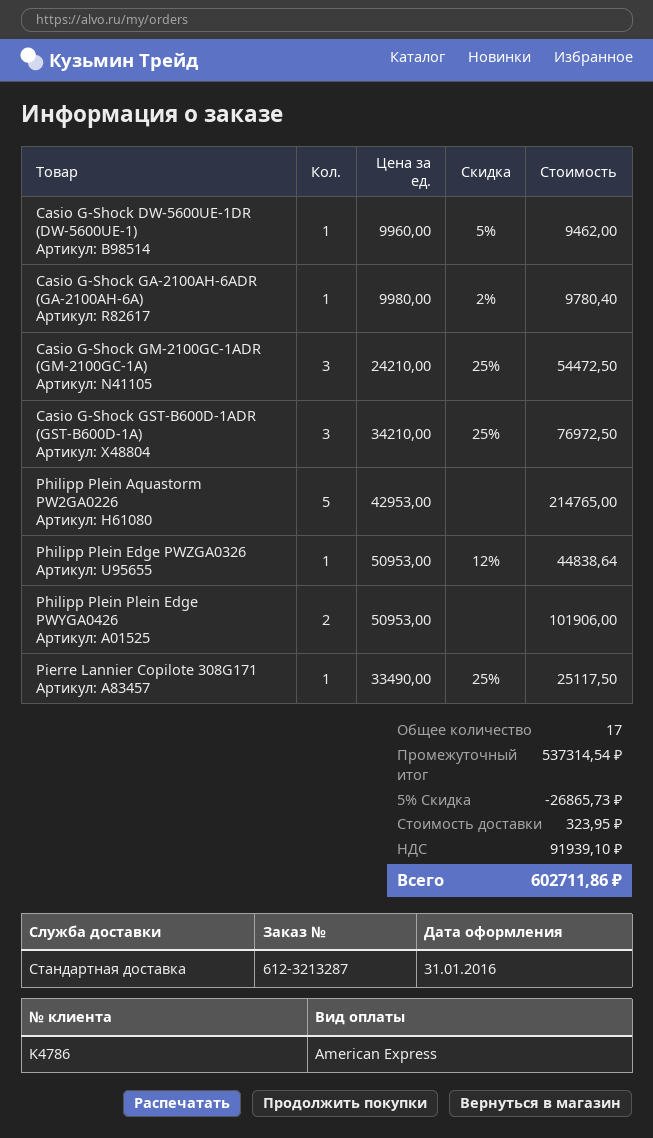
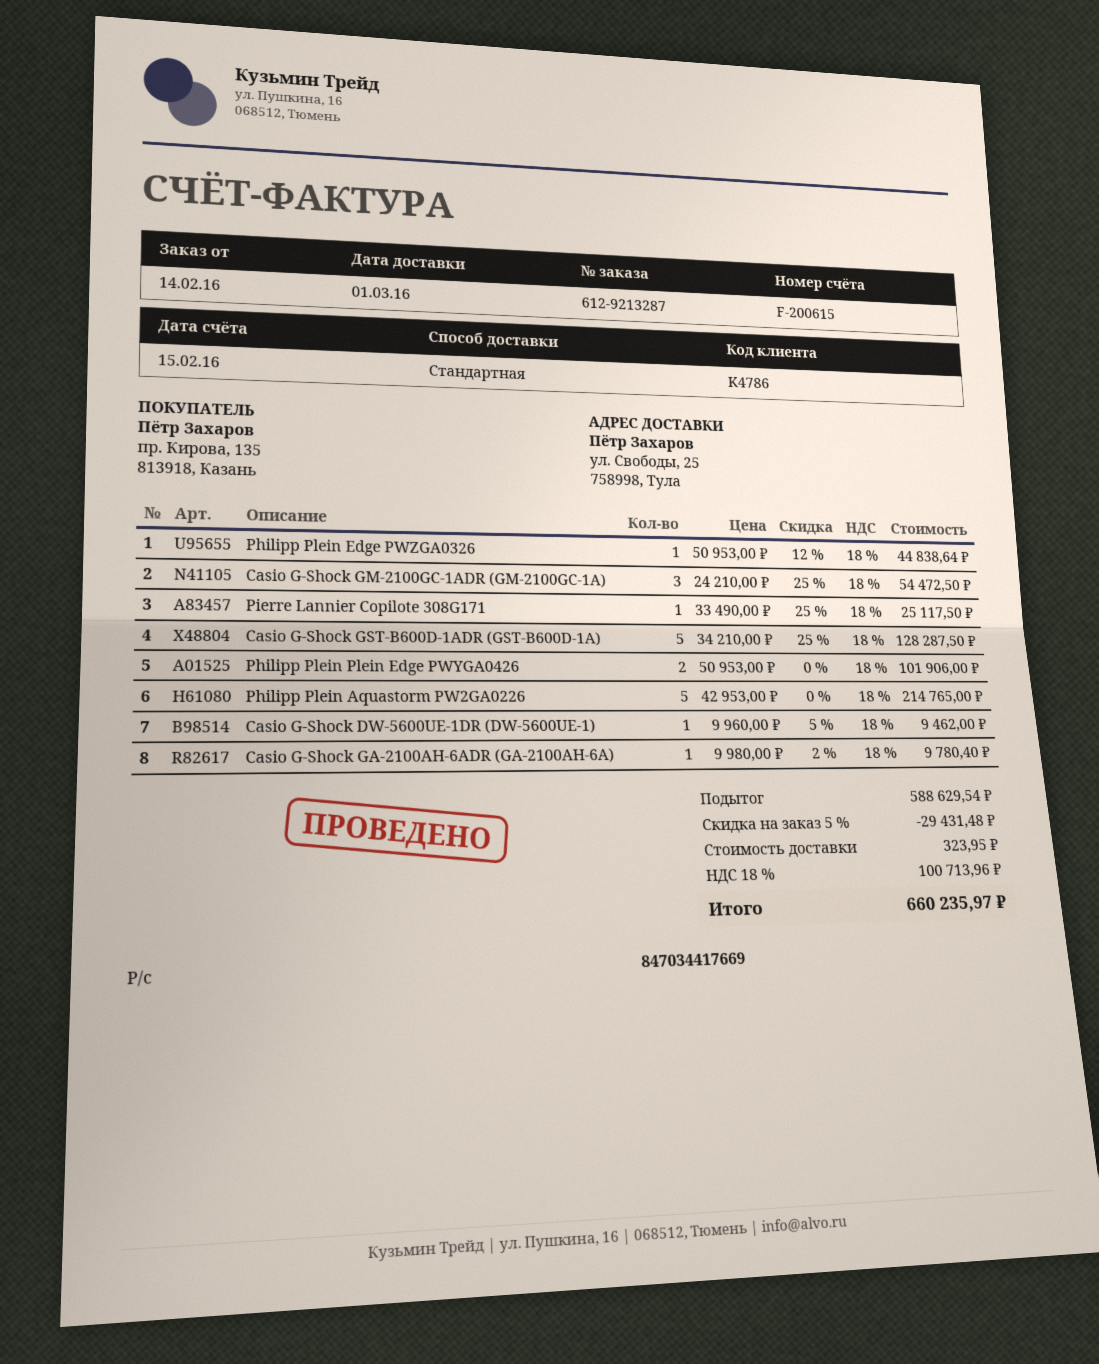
order number: 612-3213287 -> 612-9213287
order date: 2016-01-31 -> 2016-02-14
Casio G-Shock GST-B600D-1ADR (GST-B600D-1A): 3 x 34210.00 - 25% = 76972.50 -> 5 x 34210.00 - 25% = 128287.50
subtotal: 537314.54 -> 588629.54
discount: 5% = 26865.73 -> 5% = 29431.48
tax: 91939.10 -> 100713.96
total: 602711.86 -> 660235.97

